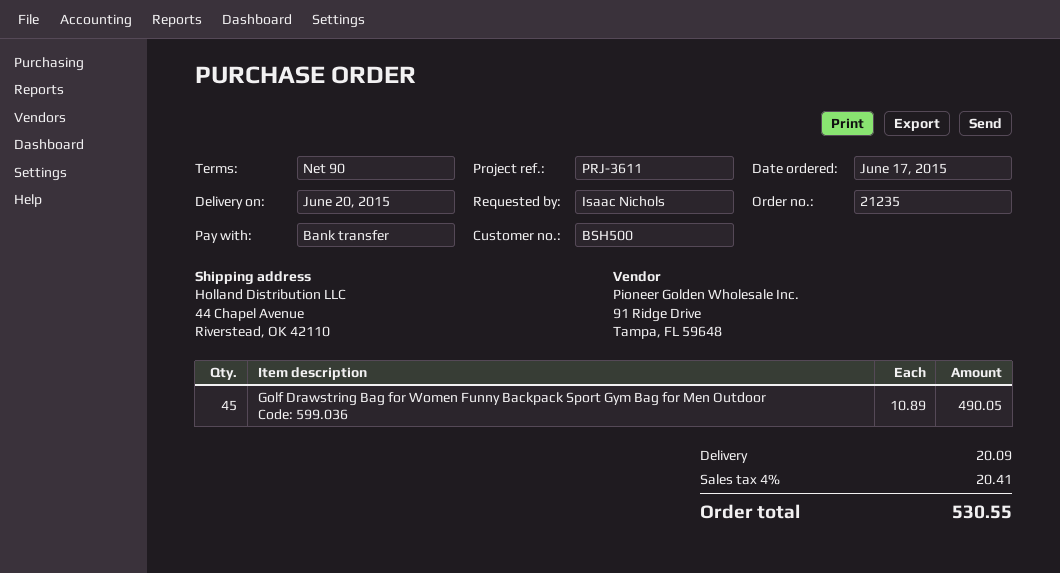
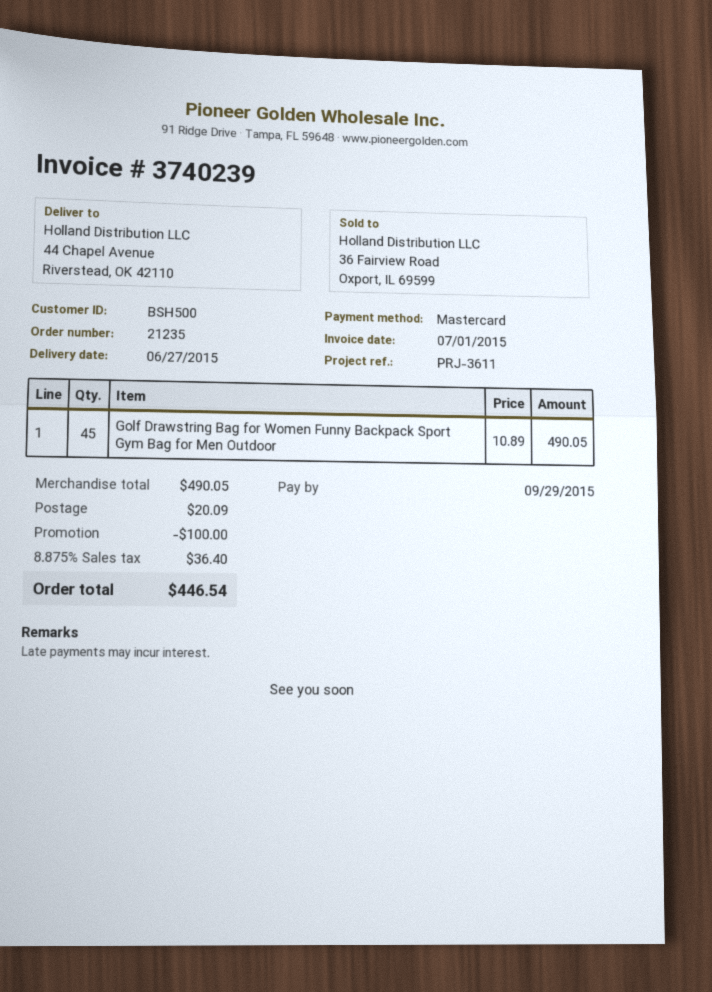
delivery date: 2015-06-20 -> 2015-06-27
payment method: bank transfer -> Mastercard
discount: none -> 100.00
tax: 4% = 20.41 -> 8.875% = 36.40
total: 530.55 -> 446.54

